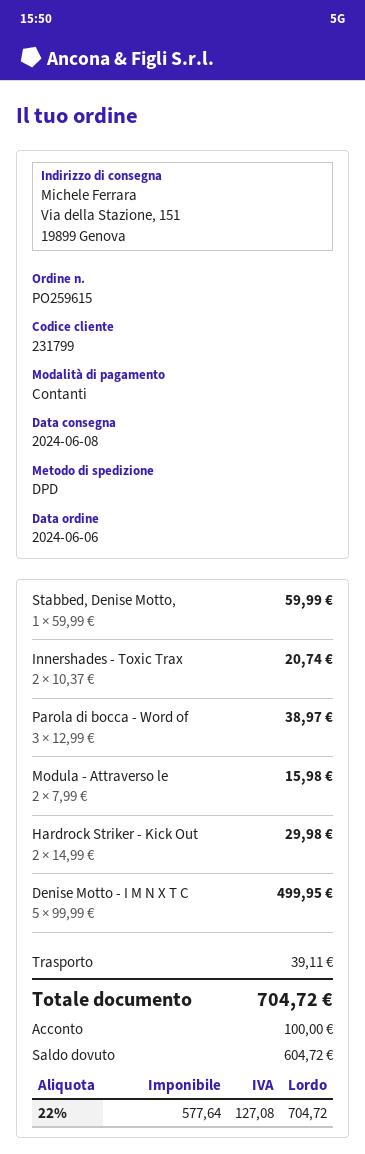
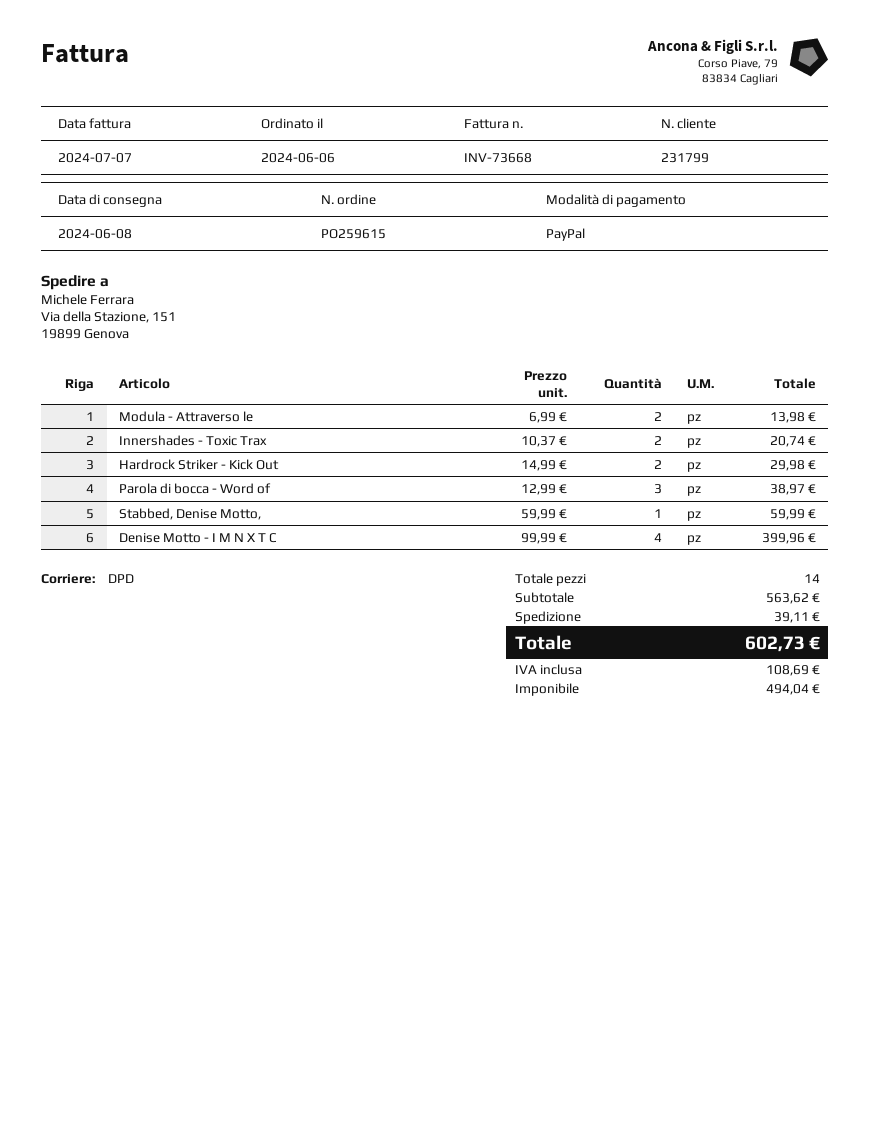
payment method: cash -> PayPal
Modula - Attraverso le: 2 x 7.99 = 15.98 -> 2 x 6.99 = 13.98
Denise Motto - I M N X T C: 5 x 99.99 = 499.95 -> 4 x 99.99 = 399.96
net: 577.64 -> 494.04
tax: 127.08 -> 108.69
total: 704.72 -> 602.73

